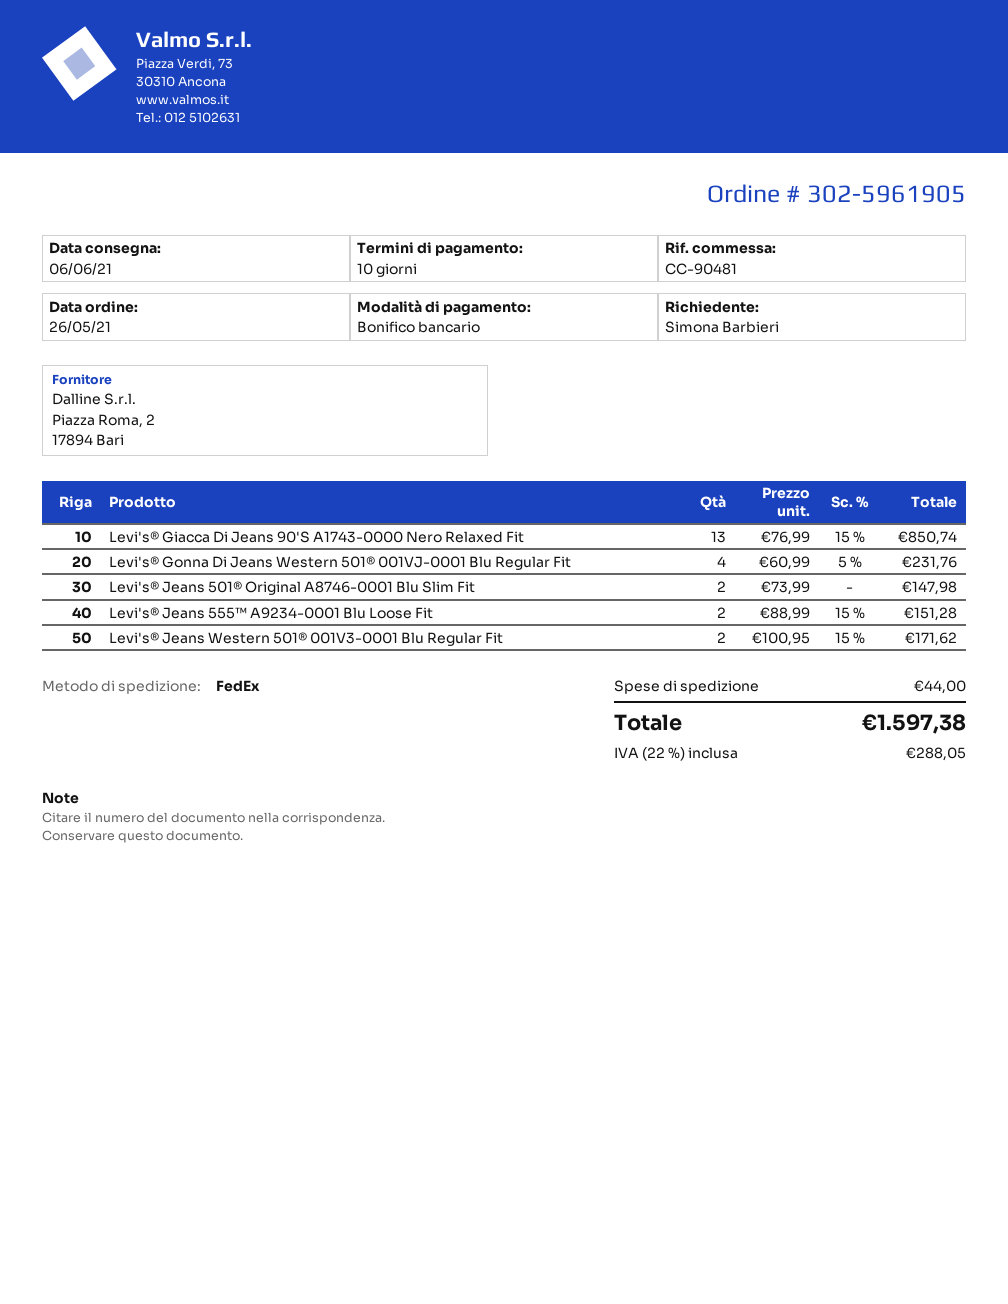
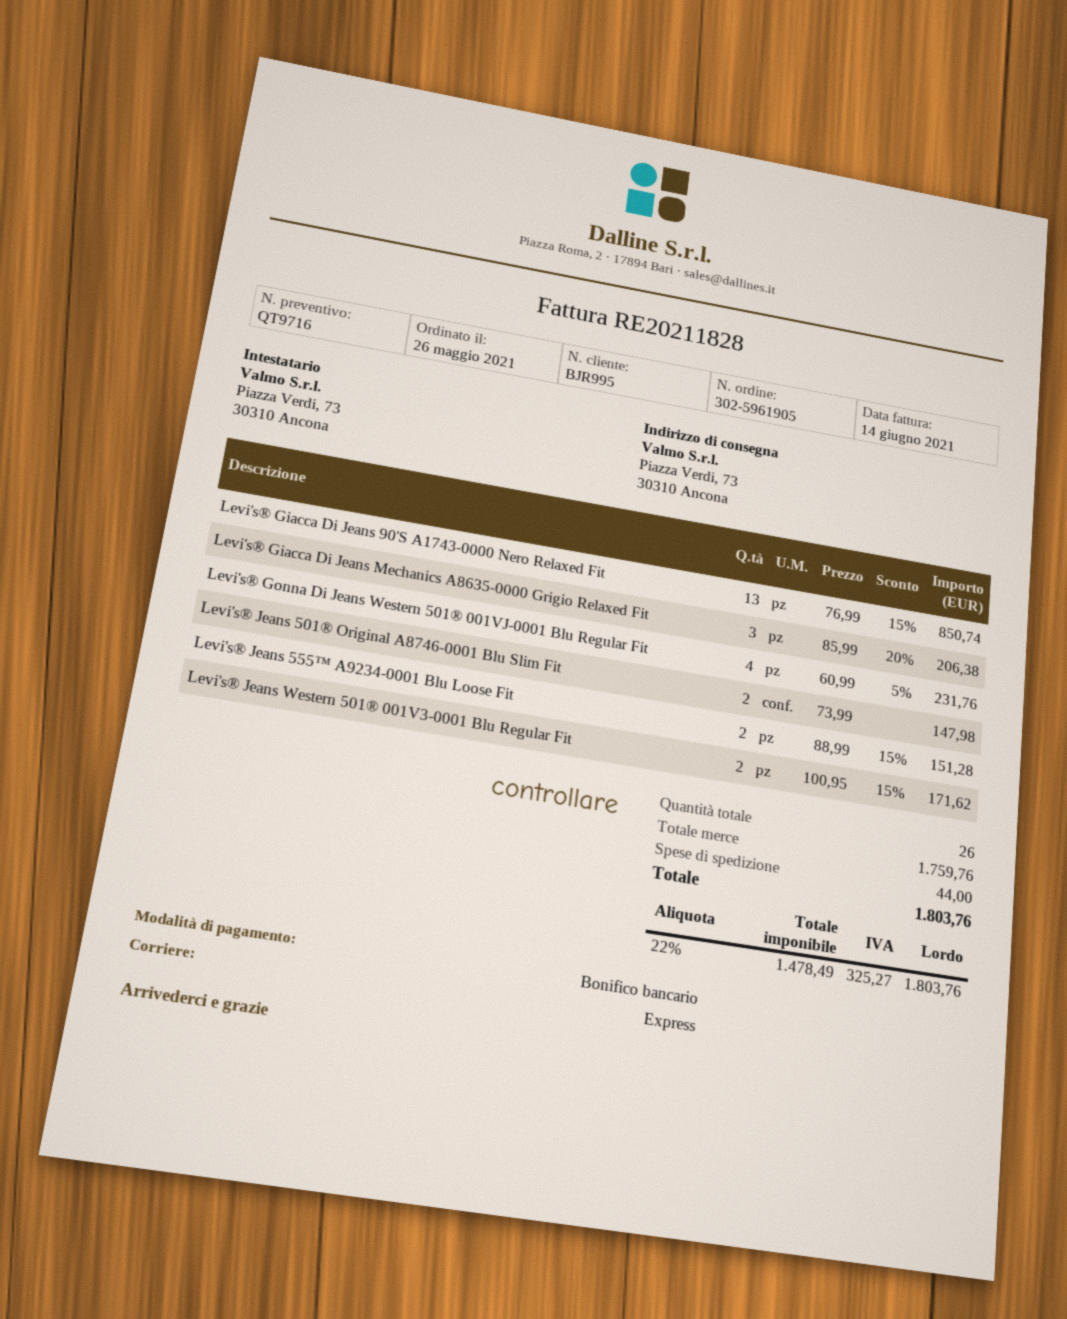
shipping method: FedEx -> express
Levi's® Giacca Di Jeans Mechanics A8635-0000 Grigio Relaxed Fit: none -> 3 x 85.99 - 20% = 206.38
tax: 22% = 288.05 -> 22% = 325.27
total: 1597.38 -> 1803.76

